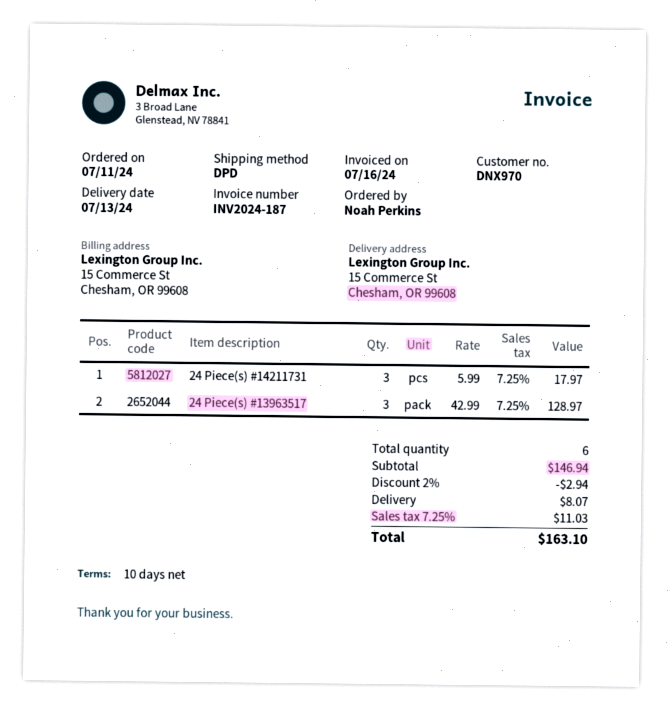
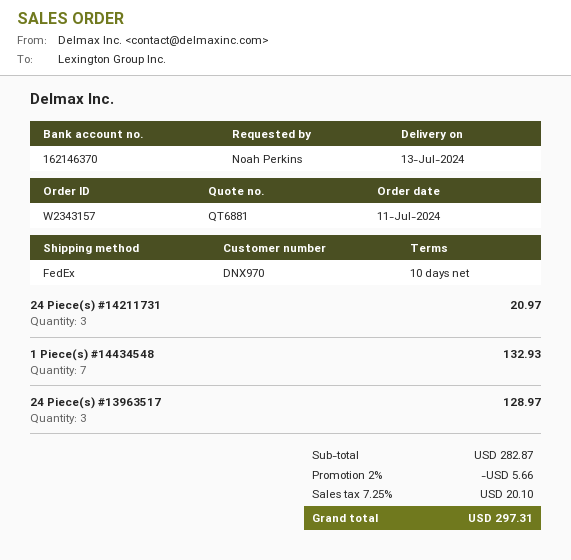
shipping method: DPD -> FedEx
24 Piece(s) #14211731: 3 for 17.97 -> 3 for 20.97
1 Piece(s) #14434548: none -> 7 for 132.93
subtotal: 146.94 -> 282.87
discount: 2% = 2.94 -> 2% = 5.66
shipping: 8.07 -> none
tax: 7.25% = 11.03 -> 7.25% = 20.10
total: 163.10 -> 297.31

